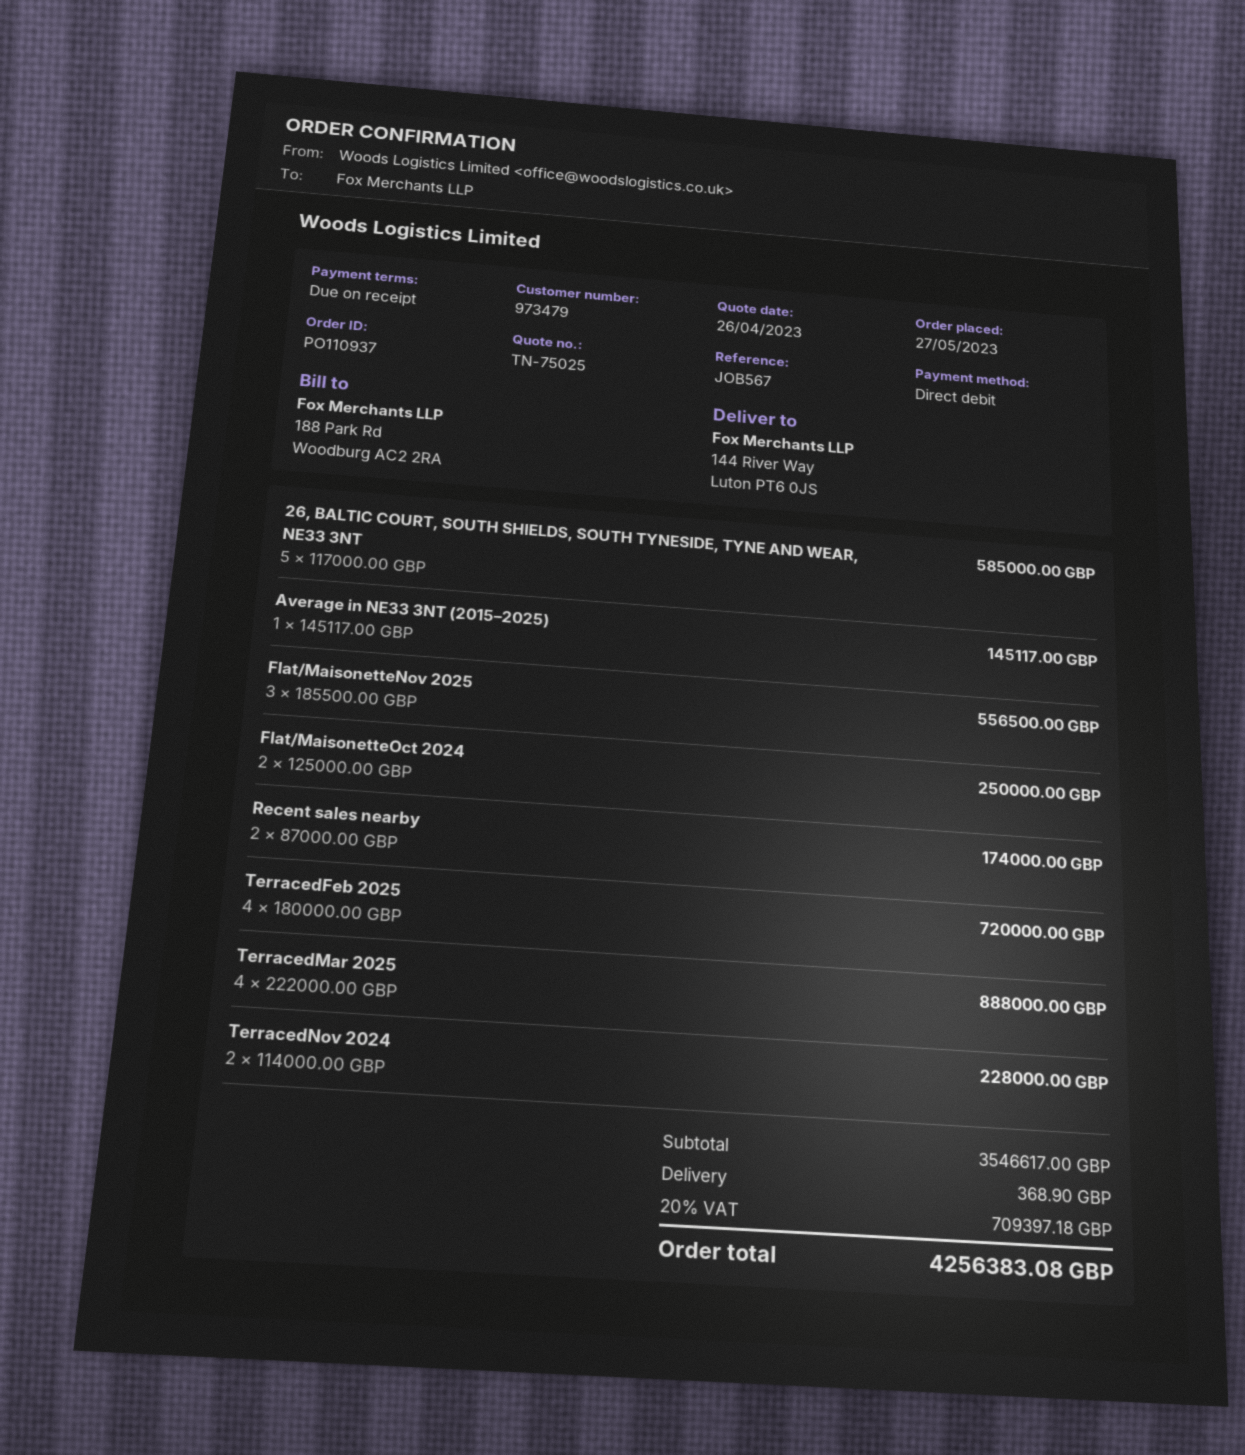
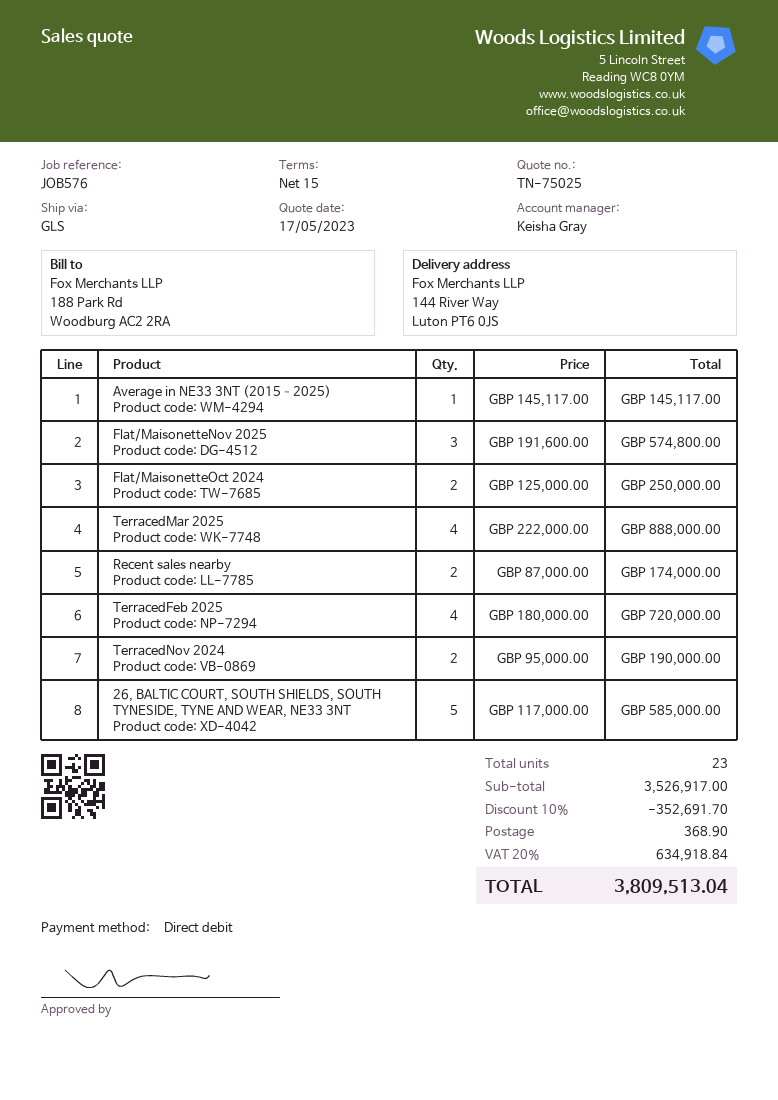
quote date: 2023-04-26 -> 2023-05-17
payment terms: on receipt -> 15 days
reference: JOB567 -> JOB576
Flat/MaisonetteNov 2025: 3 x 185500.00 = 556500.00 -> 3 x 191600.00 = 574800.00
TerracedNov 2024: 2 x 114000.00 = 228000.00 -> 2 x 95000.00 = 190000.00
subtotal: 3546617.00 -> 3526917.00
discount: none -> 10% = 352691.70
tax: 20% = 709397.18 -> 20% = 634918.84
total: 4256383.08 -> 3809513.04

